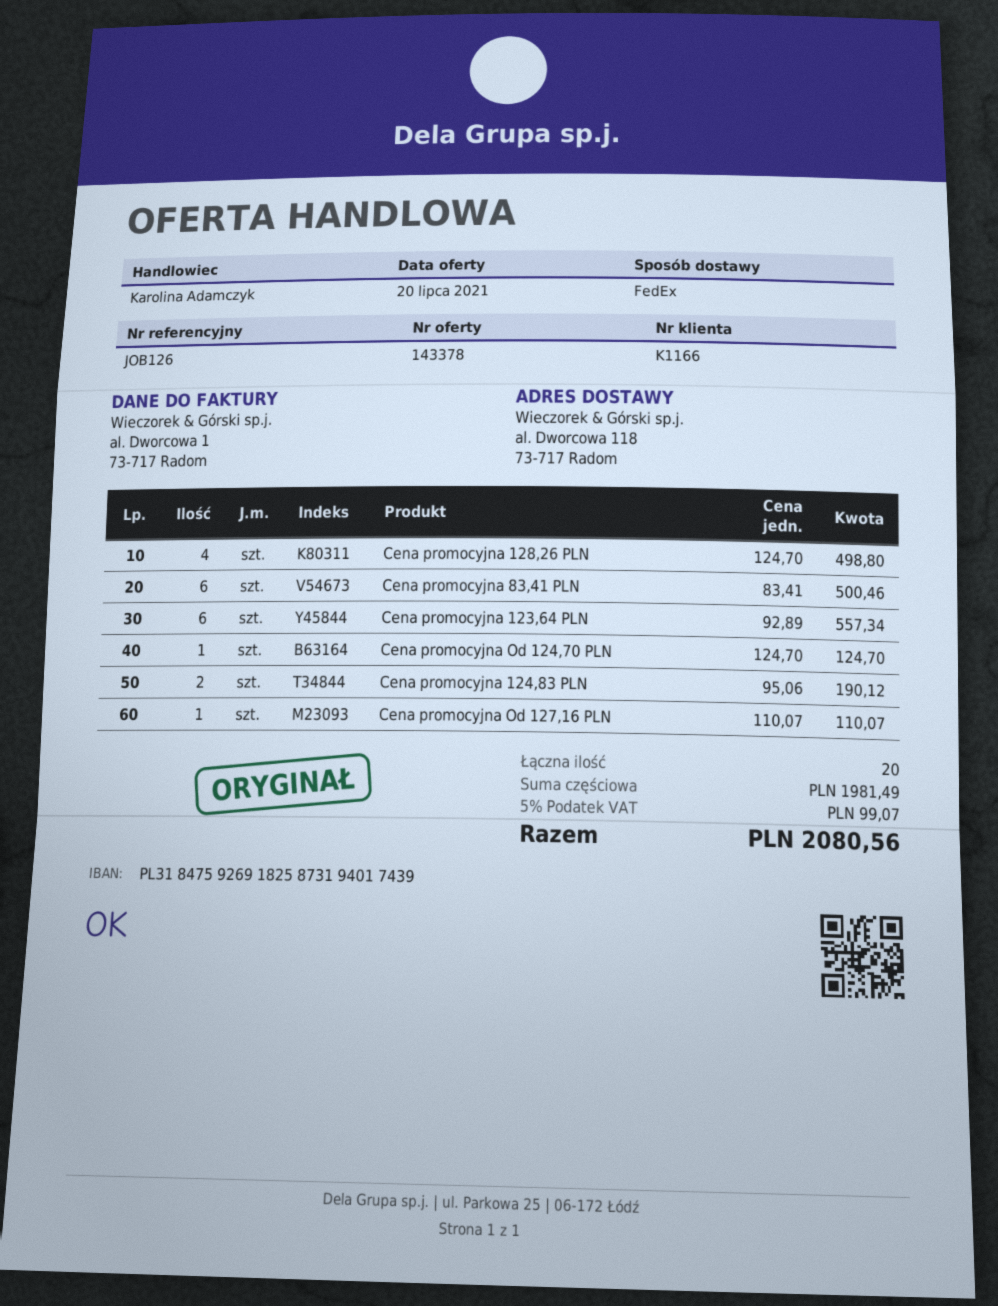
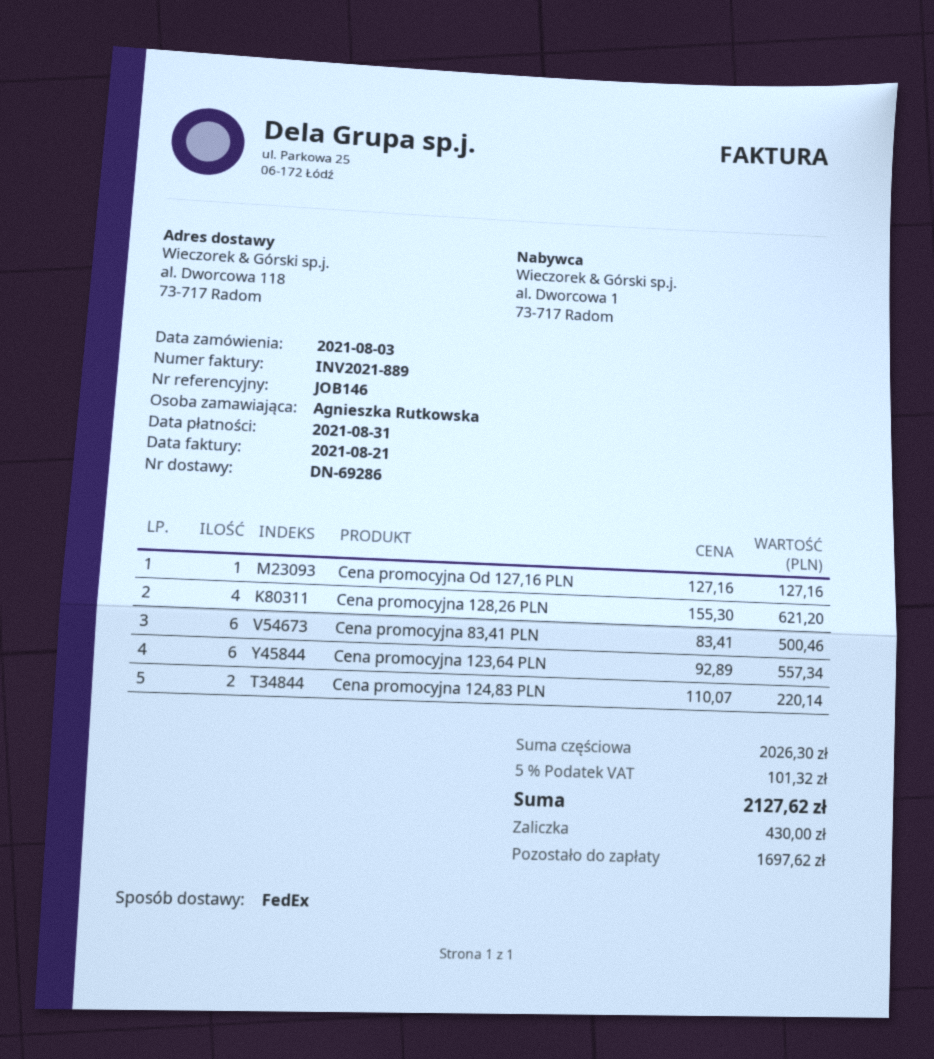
reference: JOB126 -> JOB146
Cena promocyjna 128,26 PLN: 4 x 124.70 = 498.80 -> 4 x 155.30 = 621.20
Cena promocyjna Od 124,70 PLN: 1 x 124.70 = 124.70 -> none
Cena promocyjna 124,83 PLN: 2 x 95.06 = 190.12 -> 2 x 110.07 = 220.14
Cena promocyjna Od 127,16 PLN: 1 x 110.07 = 110.07 -> 1 x 127.16 = 127.16
subtotal: 1981.49 -> 2026.30
tax: 5% = 99.07 -> 5% = 101.32
total: 2080.56 -> 2127.62

